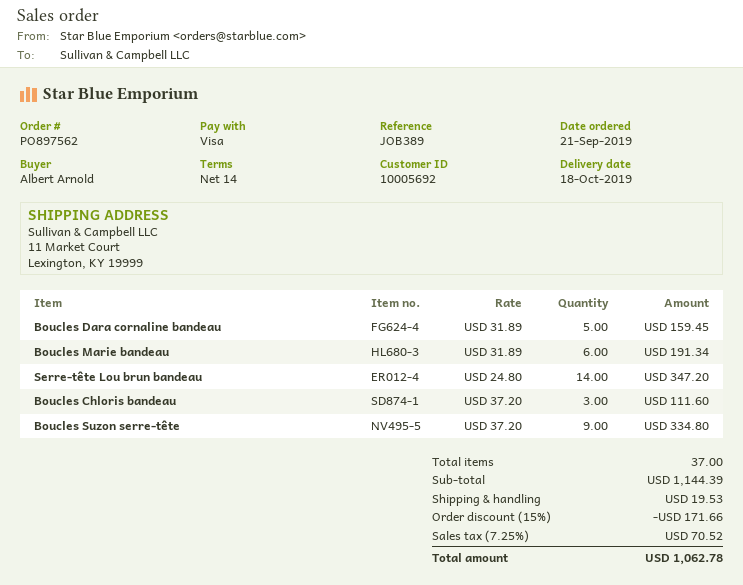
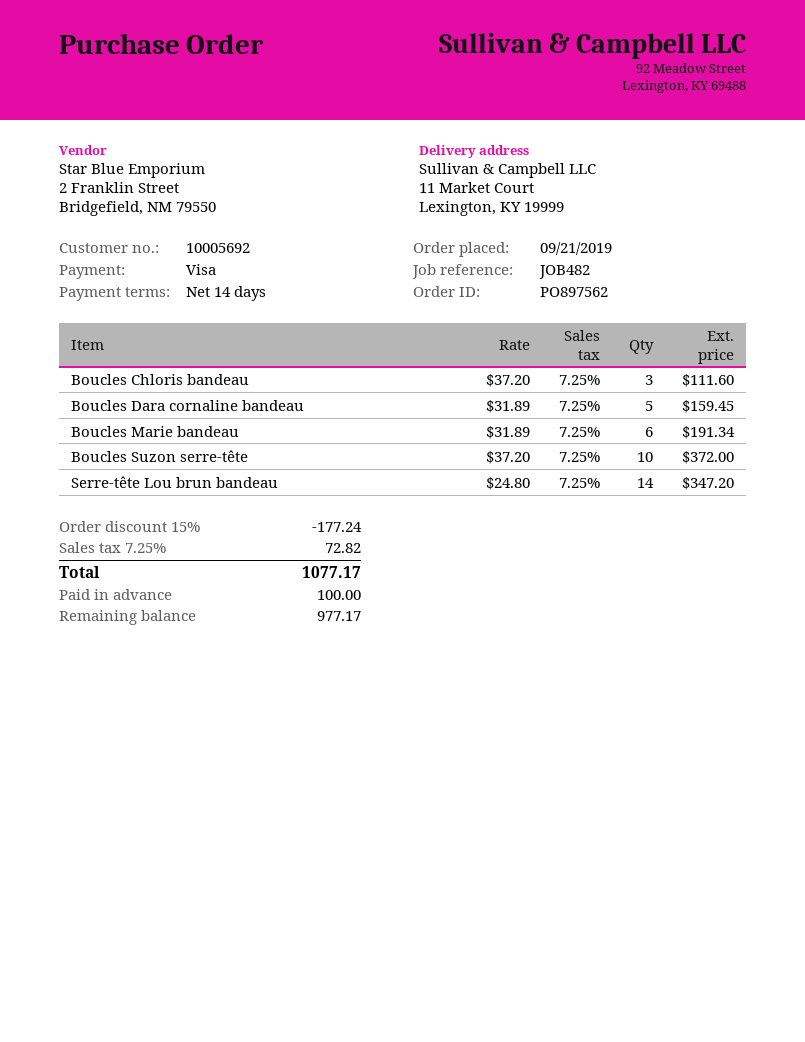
reference: JOB389 -> JOB482
Boucles Suzon serre-tête: 9 x 37.20 = 334.80 -> 10 x 37.20 = 372.00
discount: 15% = 171.66 -> 15% = 177.24
shipping: 19.53 -> none
tax: 7.25% = 70.52 -> 7.25% = 72.82
total: 1062.78 -> 1077.17

